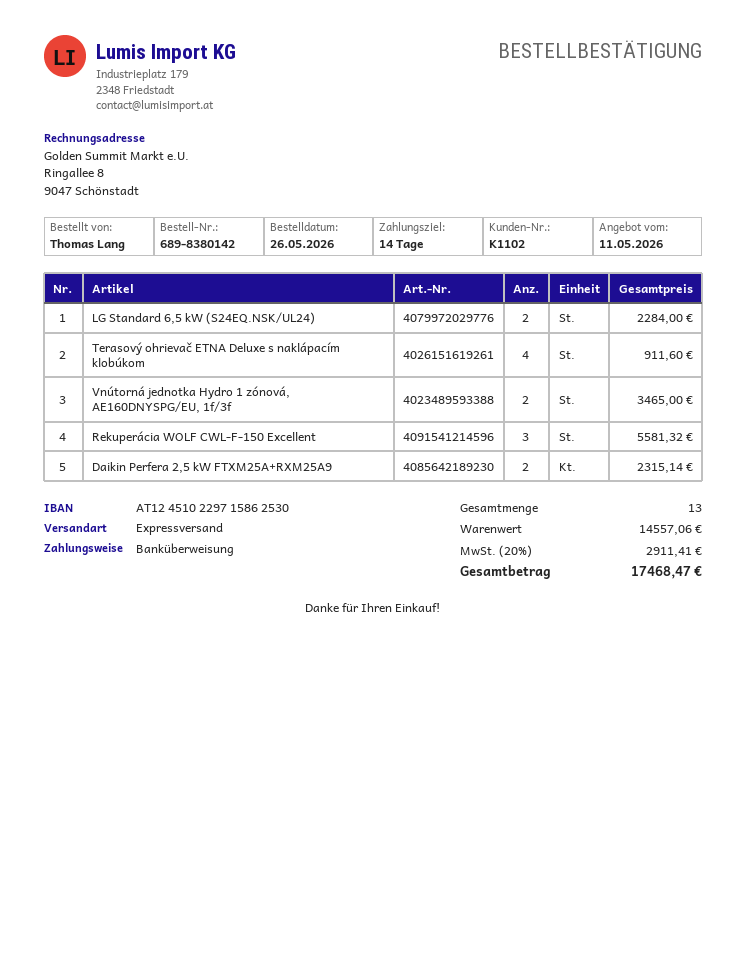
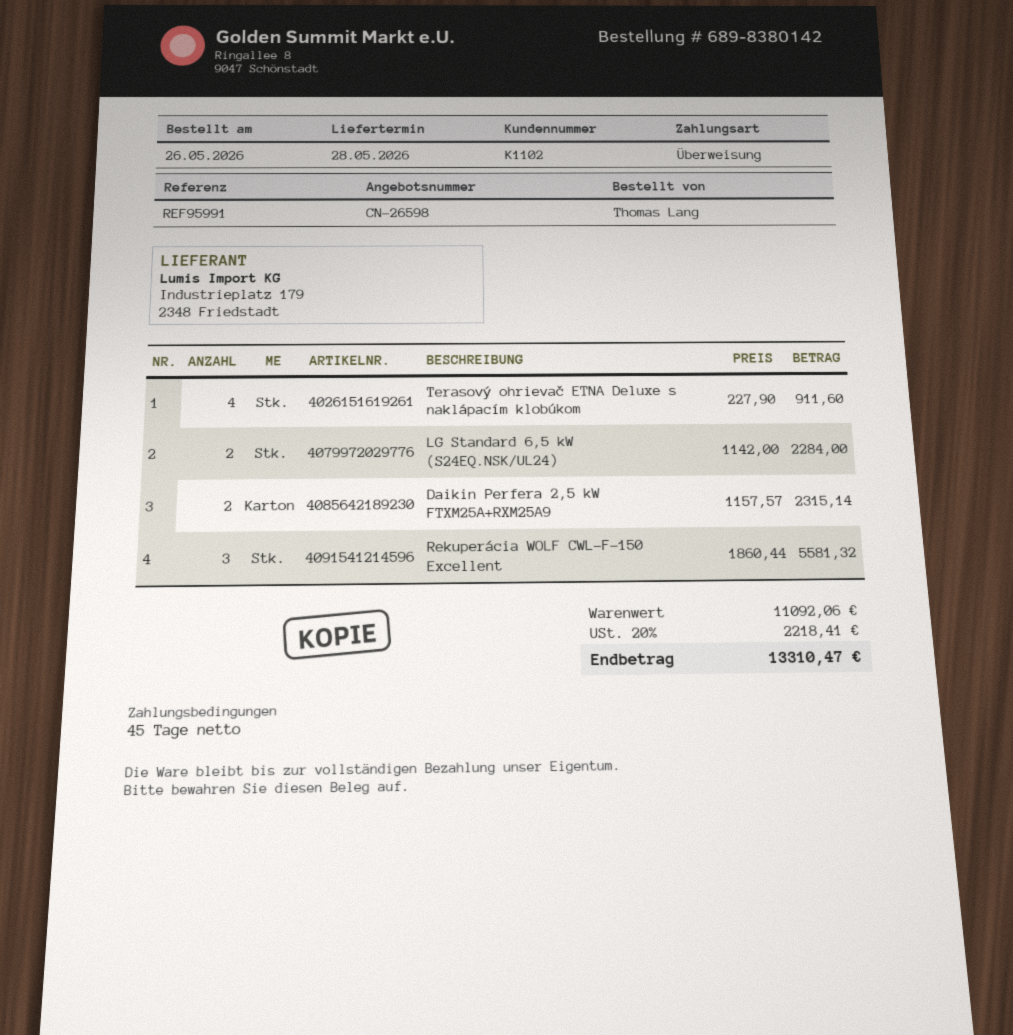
payment terms: 14 days -> 45 days
Vnútorná jednotka Hydro 1 zónová, AE160DNYSPG/EU, 1f/3f: 2 for 3465.00 -> none
subtotal: 14557.06 -> 11092.06
tax: 20% = 2911.41 -> 20% = 2218.41
total: 17468.47 -> 13310.47

